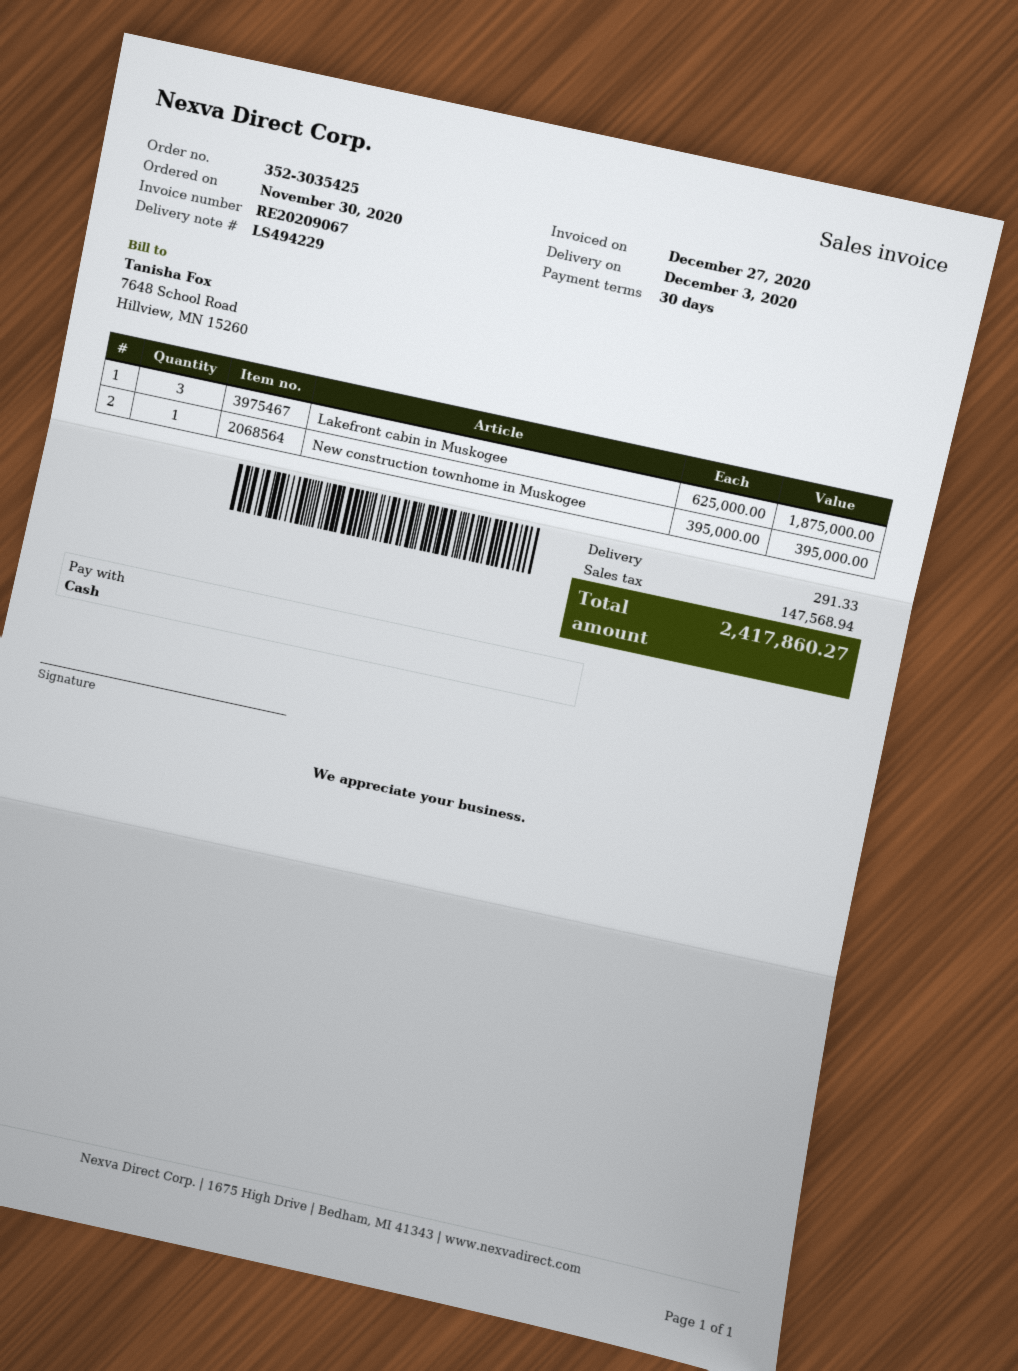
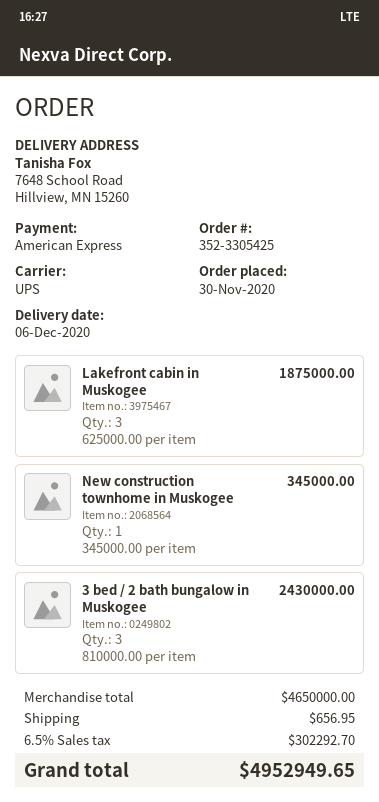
order number: 352-3035425 -> 352-3305425
delivery date: 2020-12-03 -> 2020-12-06
payment method: cash -> American Express
New construction townhome in Muskogee: 1 x 395000.00 = 395000.00 -> 1 x 345000.00 = 345000.00
3 bed / 2 bath bungalow in Muskogee: none -> 3 x 810000.00 = 2430000.00
shipping: 291.33 -> 656.95
tax: 147568.94 -> 302292.70
total: 2417860.27 -> 4952949.65

